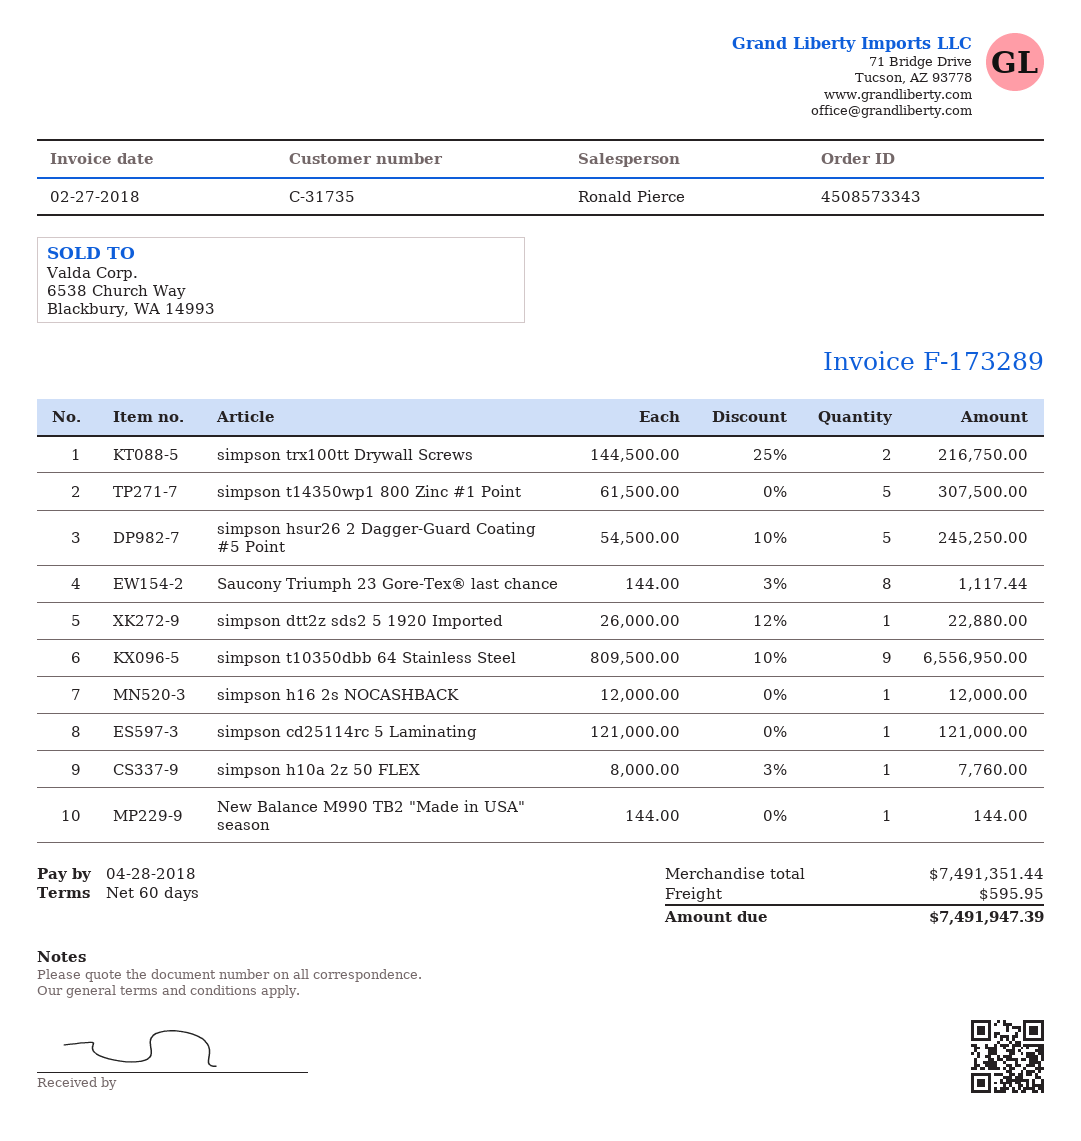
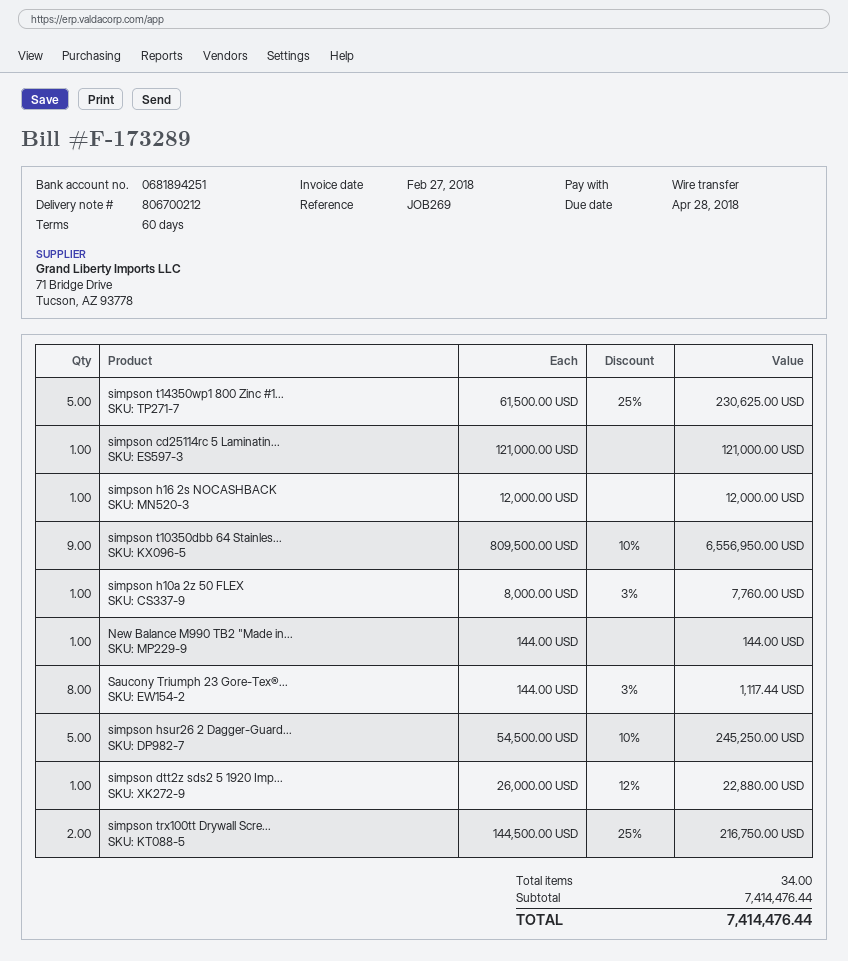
simpson t14350wp1 800 Zinc #1 Point: 5 x 61500.00 = 307500.00 -> 5 x 61500.00 - 25% = 230625.00
subtotal: 7491351.44 -> 7414476.44
shipping: 595.95 -> none
total: 7491947.39 -> 7414476.44

